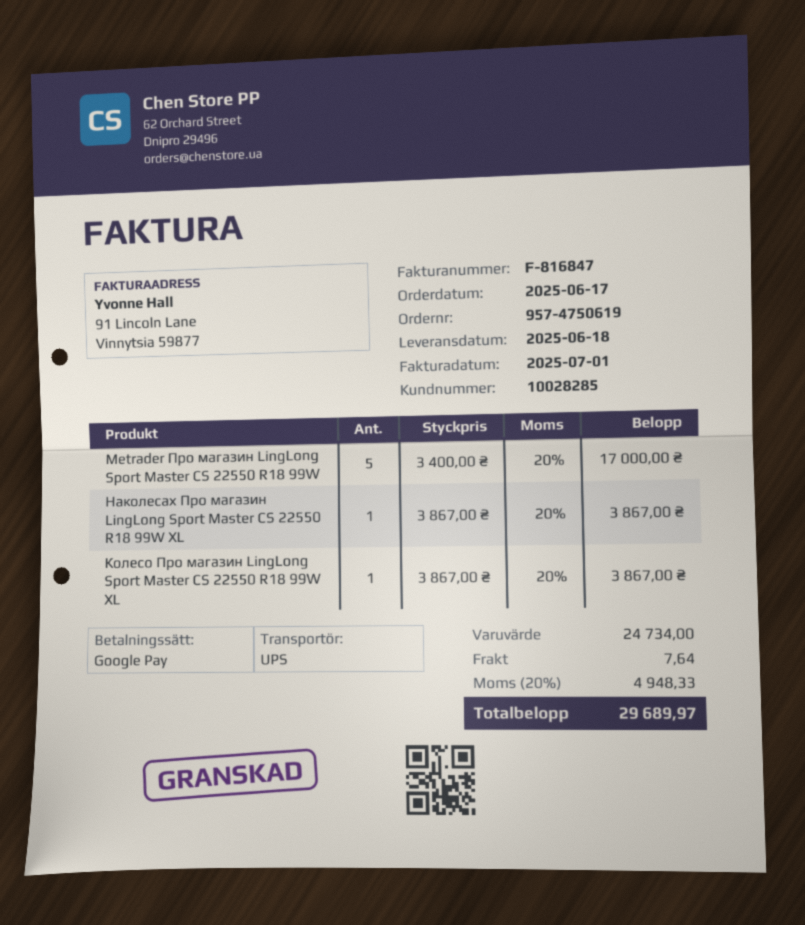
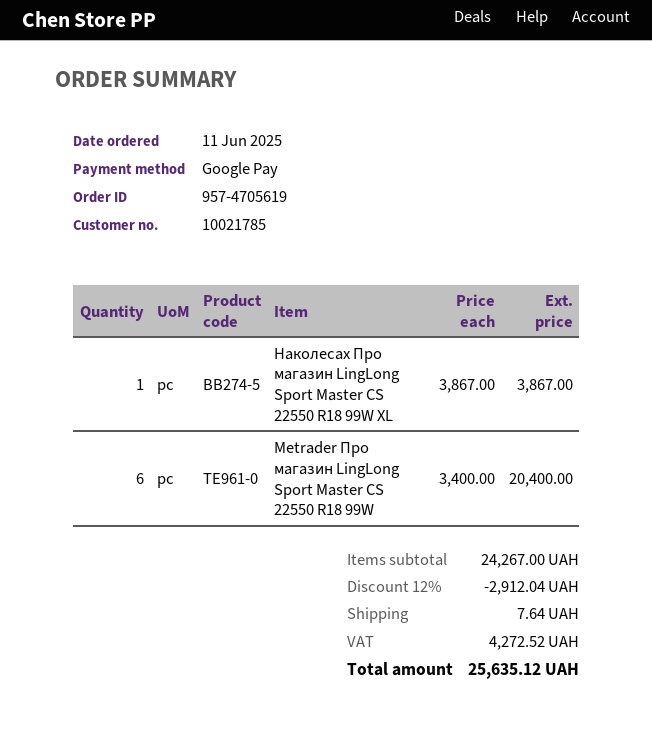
order number: 957-4750619 -> 957-4705619
order date: 2025-06-17 -> 2025-06-11
customer number: 10028285 -> 10021785
Metrader Про магазин LingLong Sport Master CS 22550 R18 99W: 5 x 3400.00 = 17000.00 -> 6 x 3400.00 = 20400.00
Колесо Про магазин LingLong Sport Master CS 22550 R18 99W XL: 1 x 3867.00 = 3867.00 -> none
subtotal: 24734.00 -> 24267.00
discount: none -> 12% = 2912.04
tax: 4948.33 -> 4272.52
total: 29689.97 -> 25635.12

